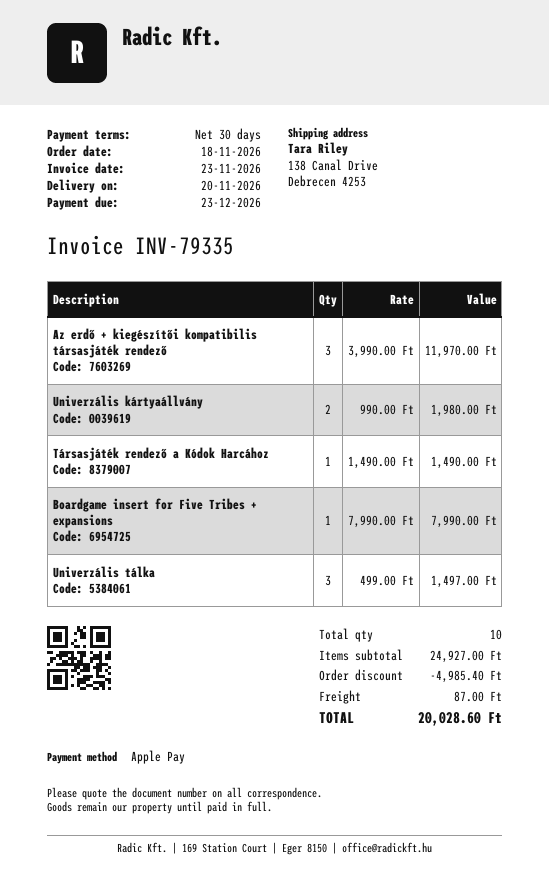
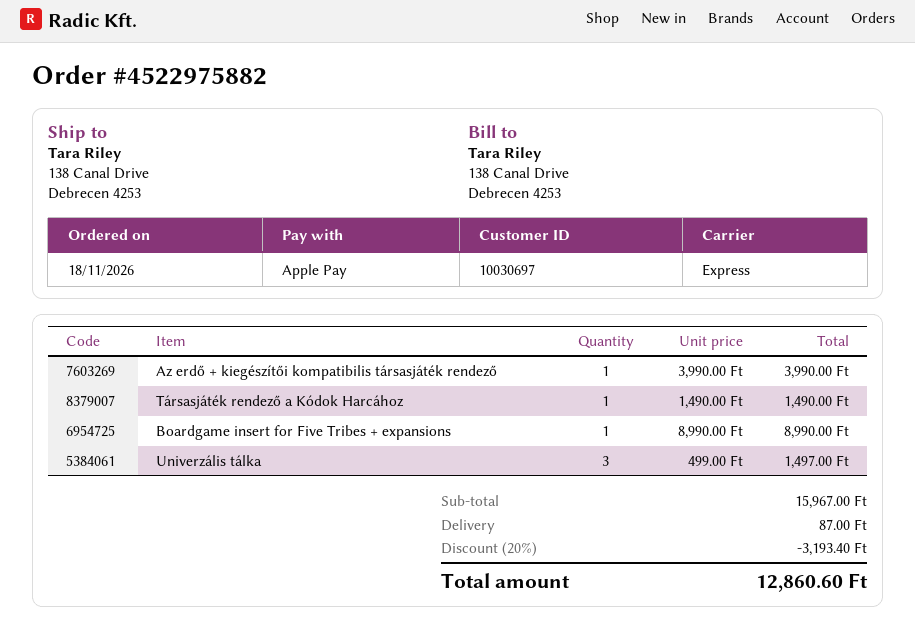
Az erdő + kiegészítői kompatibilis társasjáték rendező: 3 x 3990.00 = 11970.00 -> 1 x 3990.00 = 3990.00
Univerzális kártyaállvány: 2 x 990.00 = 1980.00 -> none
Boardgame insert for Five Tribes + expansions: 1 x 7990.00 = 7990.00 -> 1 x 8990.00 = 8990.00
subtotal: 24927.00 -> 15967.00
discount: 4985.40 -> 3193.40
total: 20028.60 -> 12860.60

